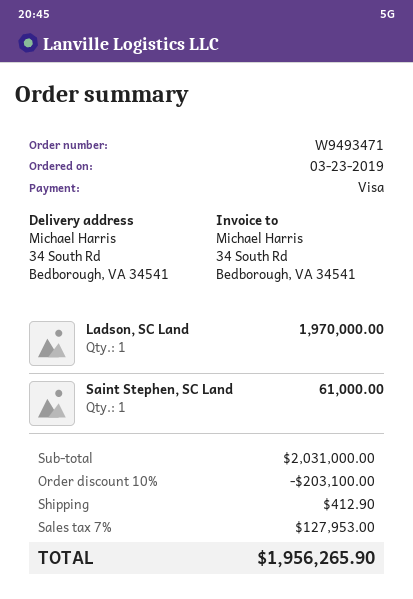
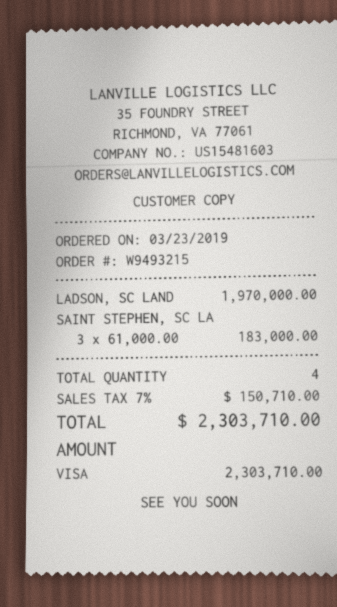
order number: W9493471 -> W9493215
Saint Stephen, SC Land: 1 for 61000.00 -> 3 for 183000.00
discount: 10% = 203100.00 -> none
shipping: 412.90 -> none
tax: 7% = 127953.00 -> 7% = 150710.00
total: 1956265.90 -> 2303710.00

